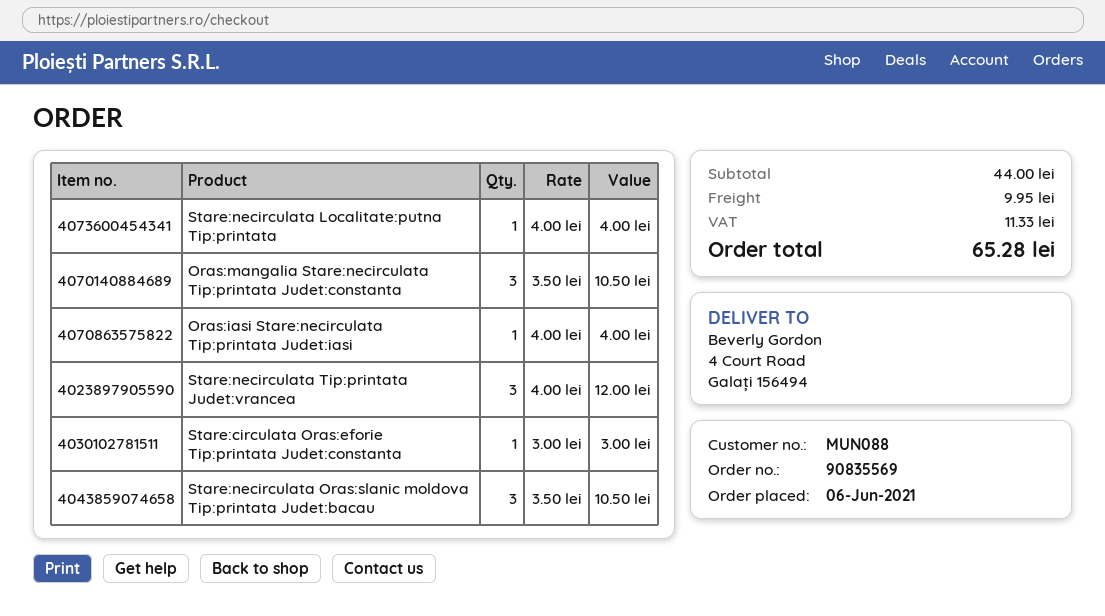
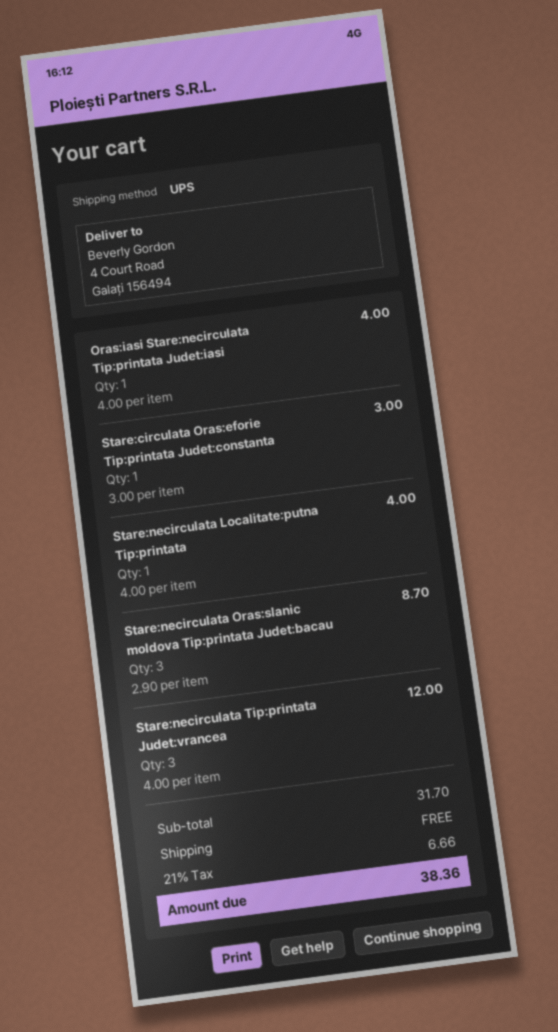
Oras:mangalia Stare:necirculata Tip:printata Judet:constanta: 3 x 3.50 = 10.50 -> none
Stare:necirculata Oras:slanic moldova Tip:printata Judet:bacau: 3 x 3.50 = 10.50 -> 3 x 2.90 = 8.70
subtotal: 44.00 -> 31.70
shipping: 9.95 -> 0.00
tax: 11.33 -> 6.66
total: 65.28 -> 38.36

